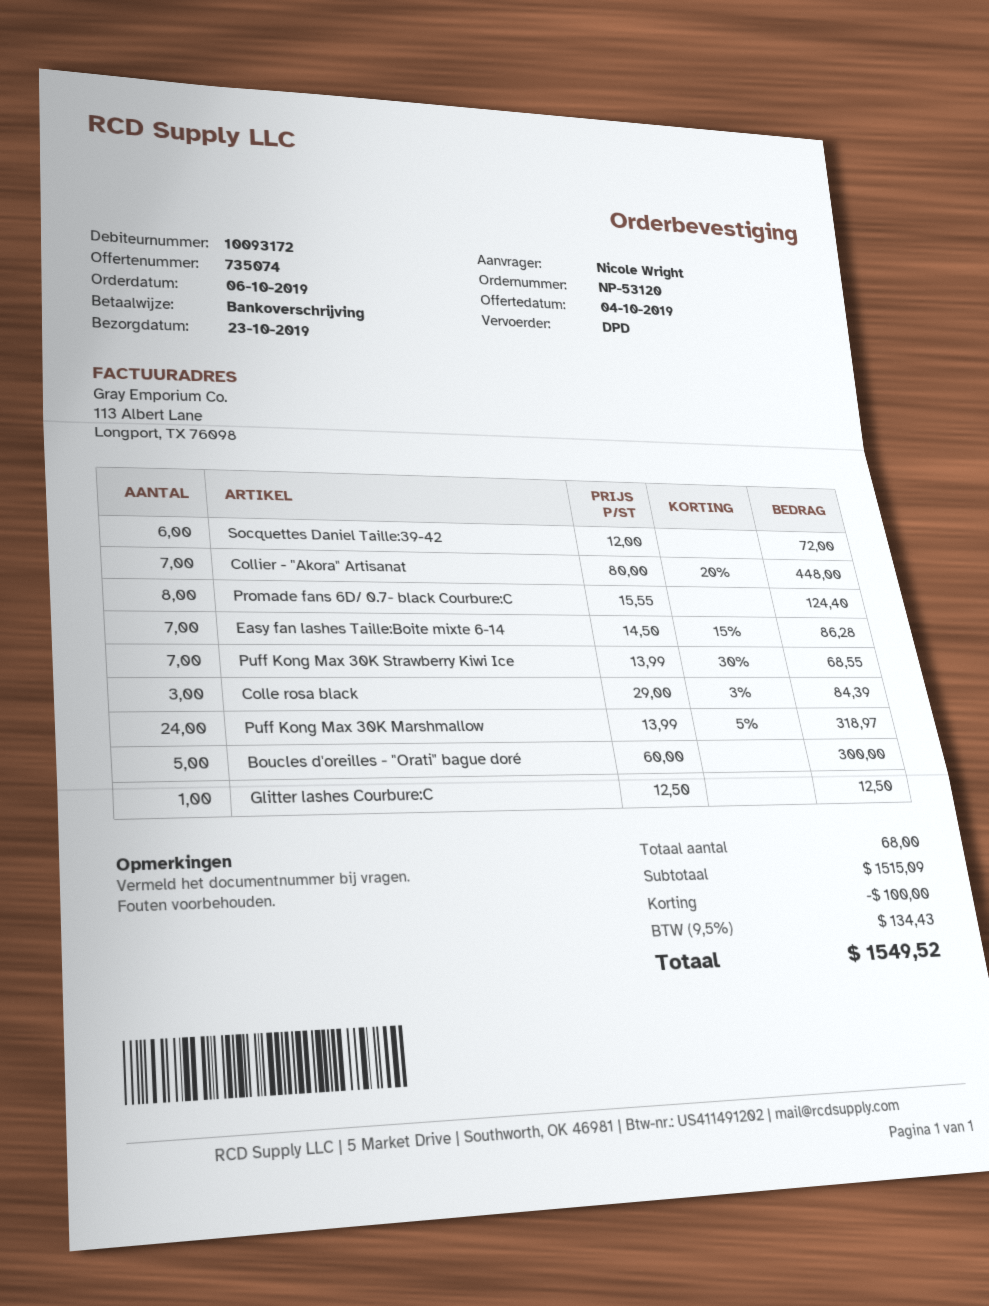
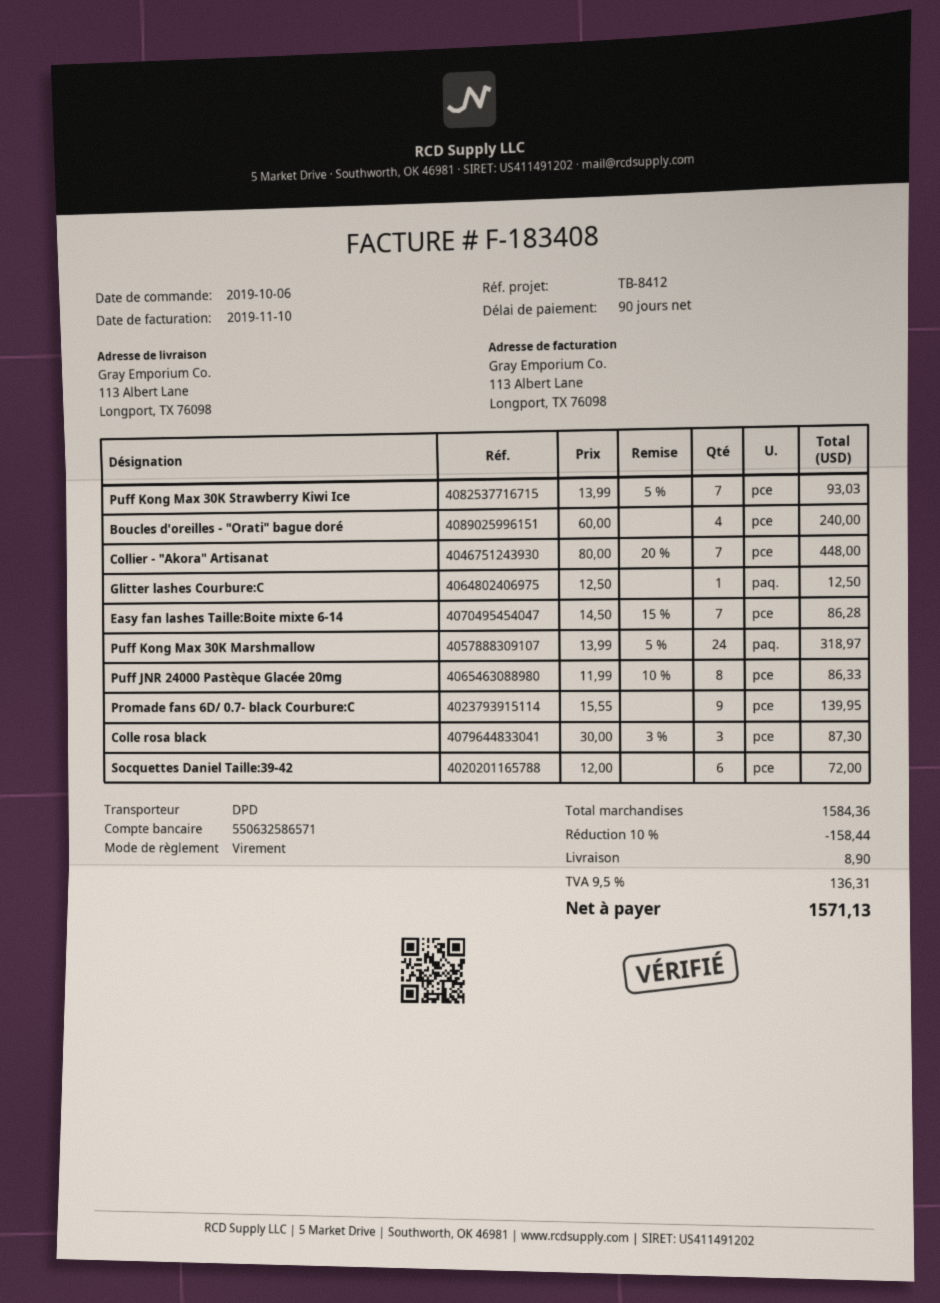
Promade fans 6D/ 0.7- black Courbure:C: 8 x 15.55 = 124.40 -> 9 x 15.55 = 139.95
Puff Kong Max 30K Strawberry Kiwi Ice: 7 x 13.99 - 30% = 68.55 -> 7 x 13.99 - 5% = 93.03
Colle rosa black: 3 x 29.00 - 3% = 84.39 -> 3 x 30.00 - 3% = 87.30
Boucles d'oreilles - "Orati" bague doré: 5 x 60.00 = 300.00 -> 4 x 60.00 = 240.00
Puff JNR 24000 Pastèque Glacée 20mg: none -> 8 x 11.99 - 10% = 86.33
subtotal: 1515.09 -> 1584.36
discount: 100.00 -> 158.44
shipping: none -> 8.90
tax: 9.5% = 134.43 -> 9.5% = 136.31
total: 1549.52 -> 1571.13

